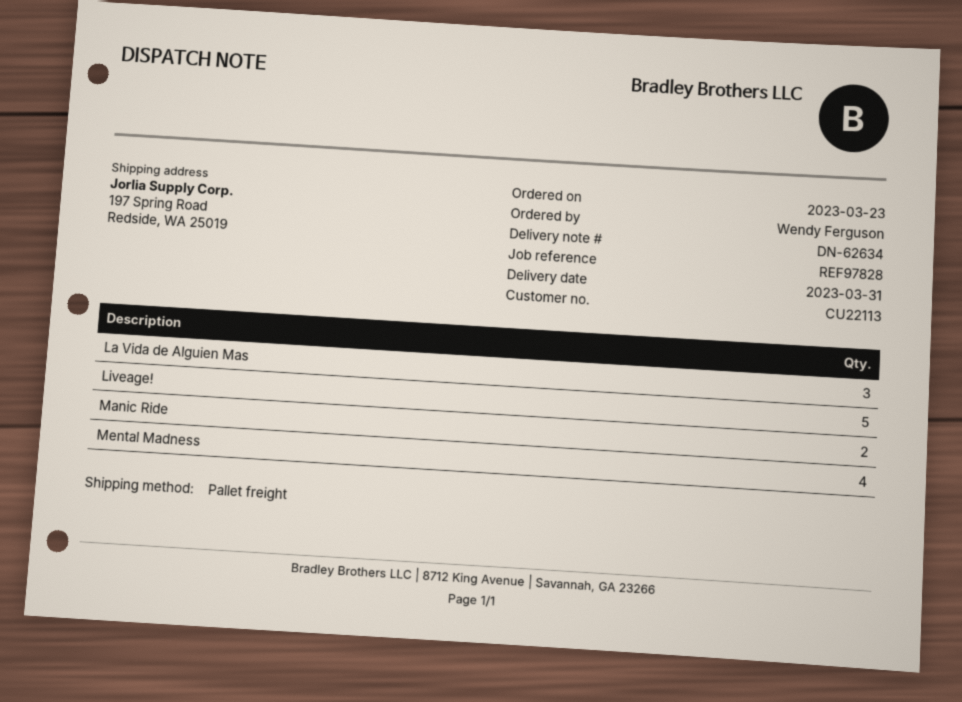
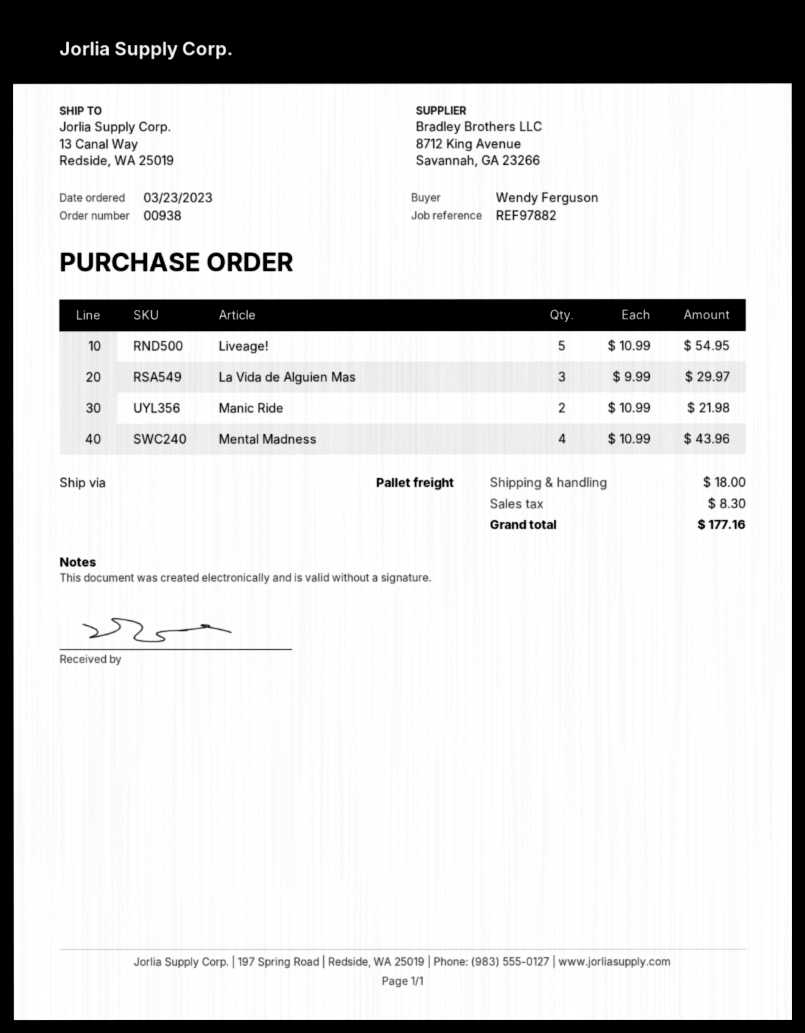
reference: REF97828 -> REF97882
ship to: 197 Spring Road, Redside, WA 25019 -> 13 Canal Way, Redside, WA 25019

